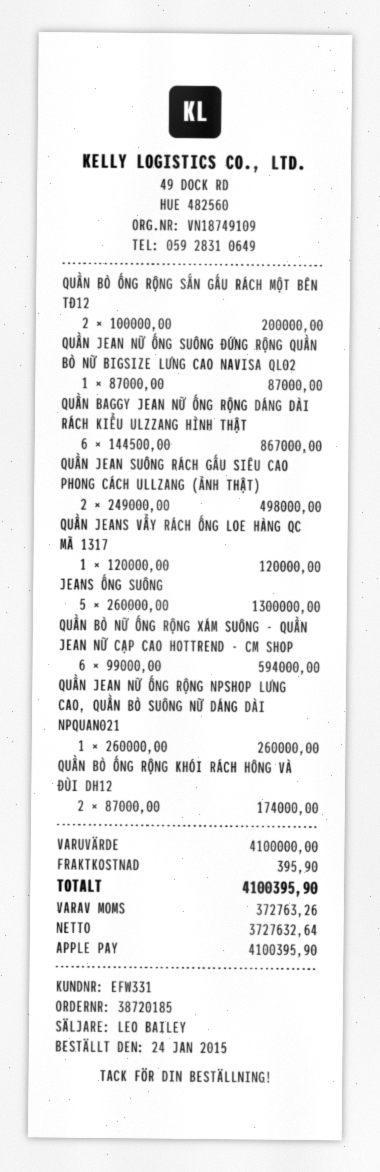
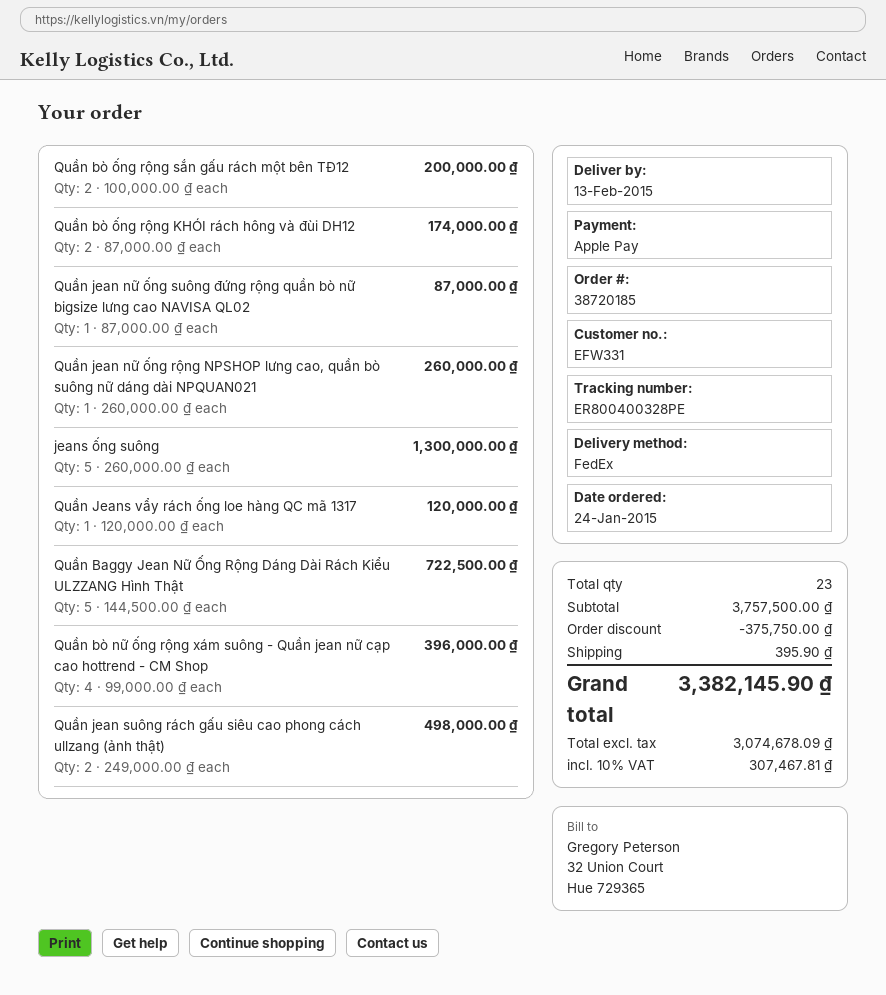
QUẦN BAGGY JEAN NỮ ỐNG RỘNG DÁNG DÀI RÁCH KIỂU ULZZANG HÌNH THẬT: 6 x 144500.00 = 867000.00 -> 5 x 144500.00 = 722500.00
QUẦN BÒ NỮ ỐNG RỘNG XÁM SUÔNG - QUẦN JEAN NỮ CẠP CAO HOTTREND - CM SHOP: 6 x 99000.00 = 594000.00 -> 4 x 99000.00 = 396000.00
subtotal: 4100000.00 -> 3757500.00
discount: none -> 375750.00
net: 3727632.64 -> 3074678.09
tax: 372763.26 -> 307467.81
total: 4100395.90 -> 3382145.90

